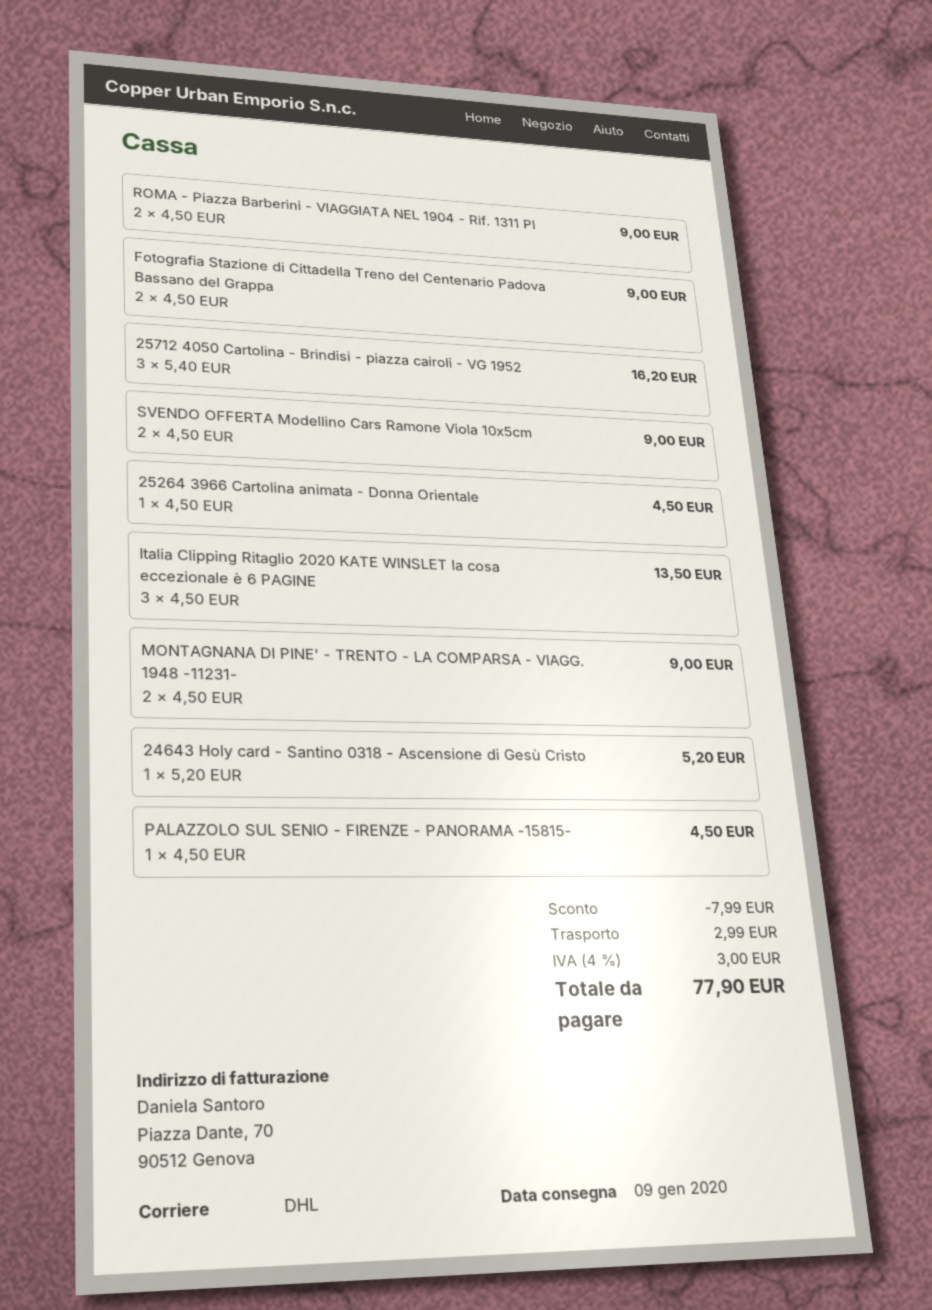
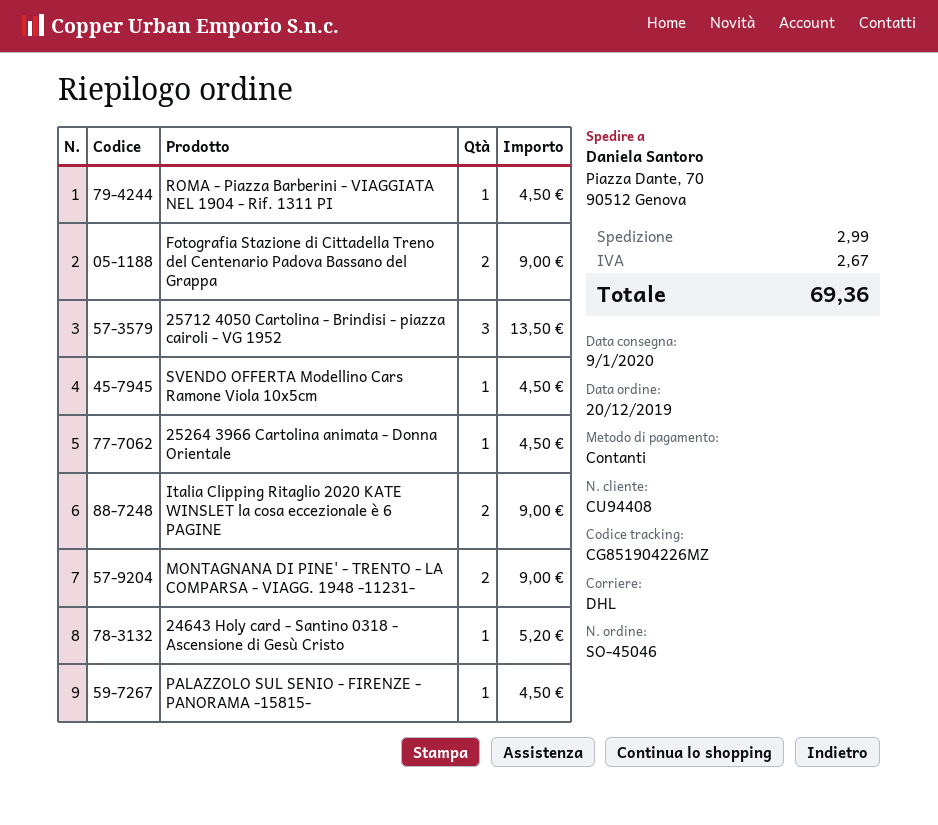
ROMA - Piazza Barberini - VIAGGIATA NEL 1904 - Rif. 1311 PI: 2 for 9.00 -> 1 for 4.50
25712 4050 Cartolina - Brindisi - piazza cairoli - VG 1952: 3 for 16.20 -> 3 for 13.50
SVENDO OFFERTA Modellino Cars Ramone Viola 10x5cm: 2 for 9.00 -> 1 for 4.50
Italia Clipping Ritaglio 2020 KATE WINSLET la cosa eccezionale è 6 PAGINE: 3 for 13.50 -> 2 for 9.00
discount: 7.99 -> none
tax: 3.00 -> 2.67
total: 77.90 -> 69.36

